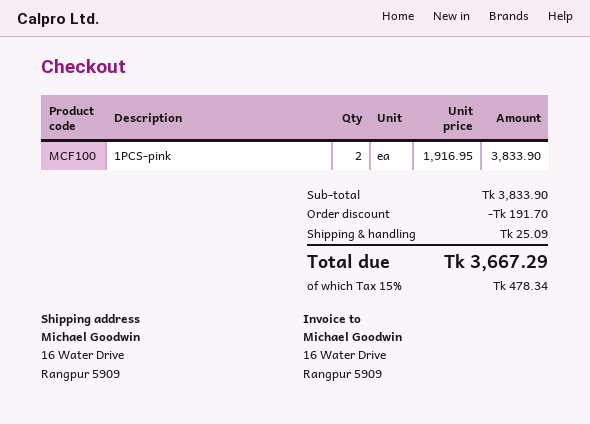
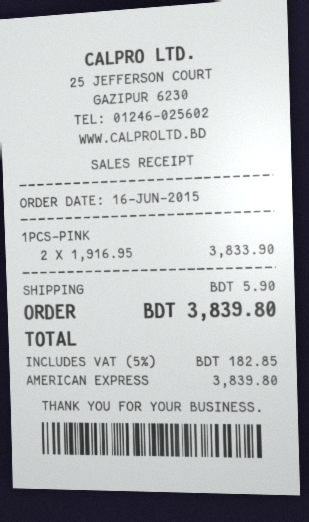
discount: 191.70 -> none
shipping: 25.09 -> 5.90
tax: 15% = 478.34 -> 5% = 182.85
total: 3667.29 -> 3839.80

